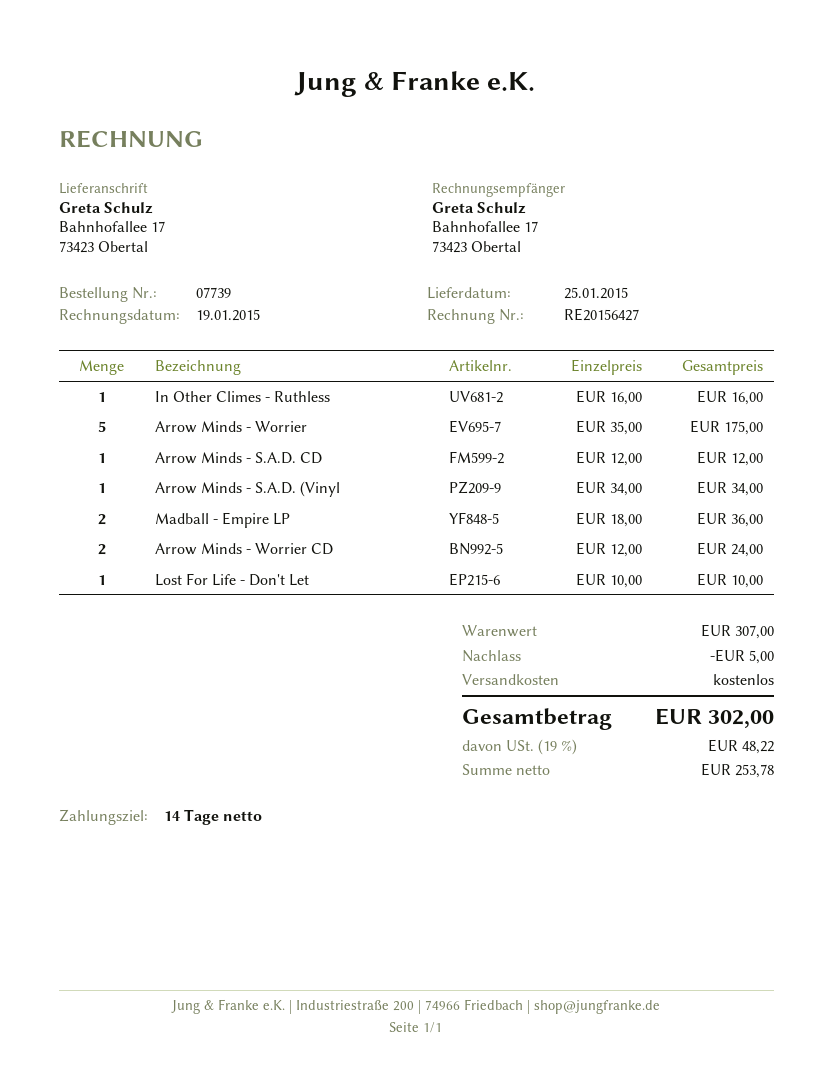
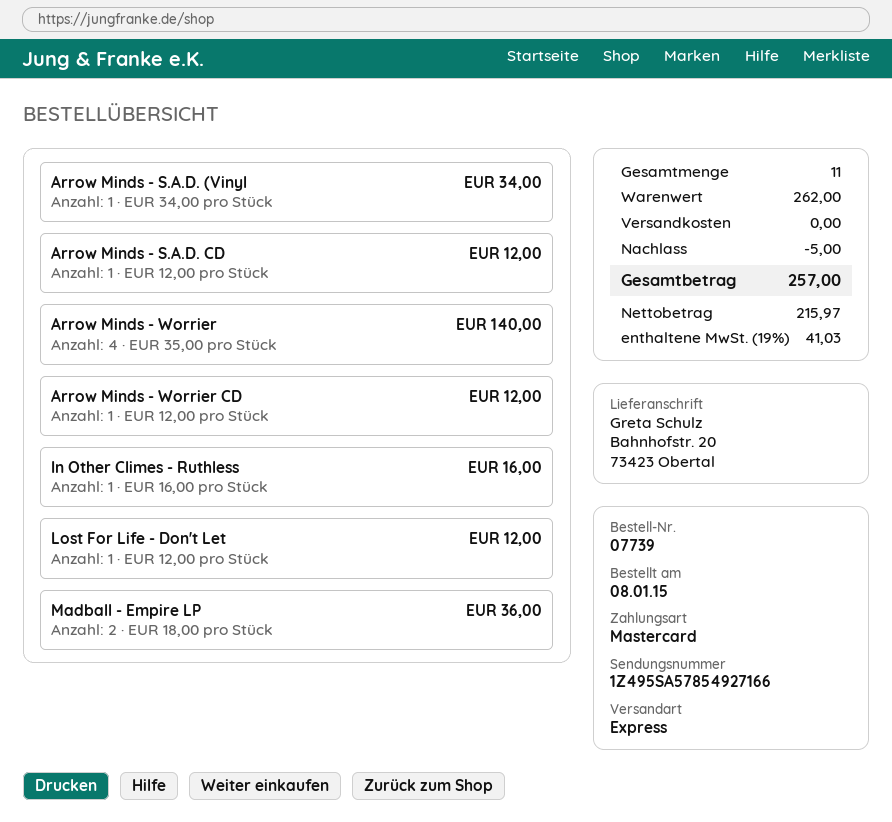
ship to: Bahnhofallee 17, 73423 Obertal -> Bahnhofstr. 20, 73423 Obertal
Arrow Minds - Worrier: 5 x 35.00 = 175.00 -> 4 x 35.00 = 140.00
Arrow Minds - Worrier CD: 2 x 12.00 = 24.00 -> 1 x 12.00 = 12.00
Lost For Life - Don't Let: 1 x 10.00 = 10.00 -> 1 x 12.00 = 12.00
subtotal: 307.00 -> 262.00
net: 253.78 -> 215.97
tax: 19% = 48.22 -> 19% = 41.03
total: 302.00 -> 257.00

